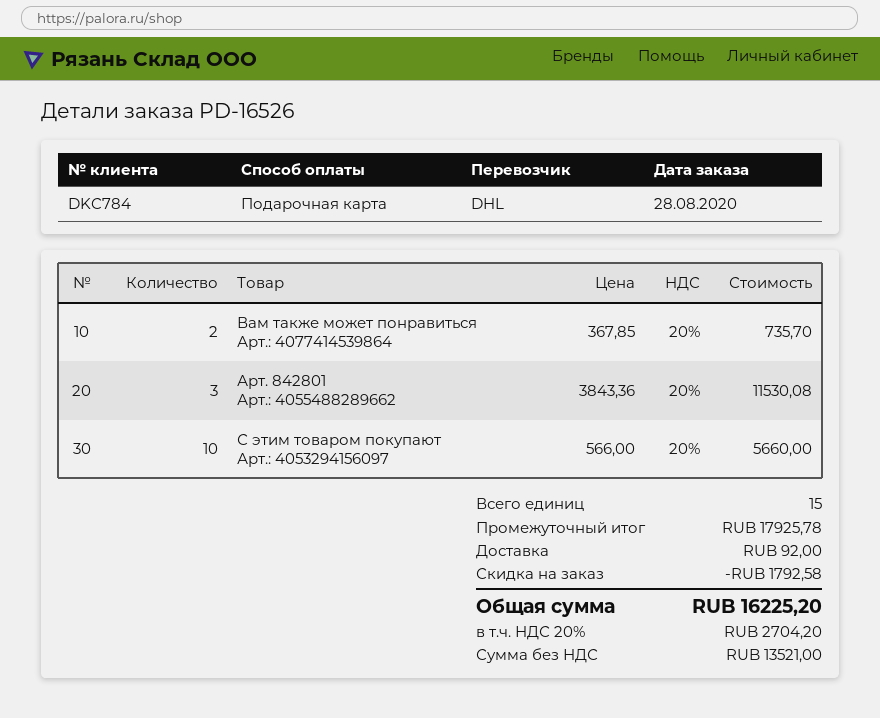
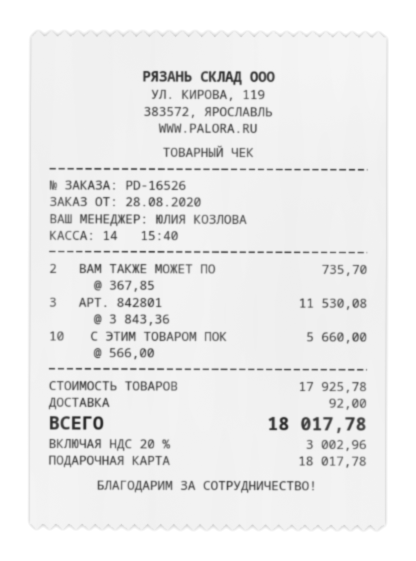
discount: 1792.58 -> none
tax: 20% = 2704.20 -> 20% = 3002.96
total: 16225.20 -> 18017.78

